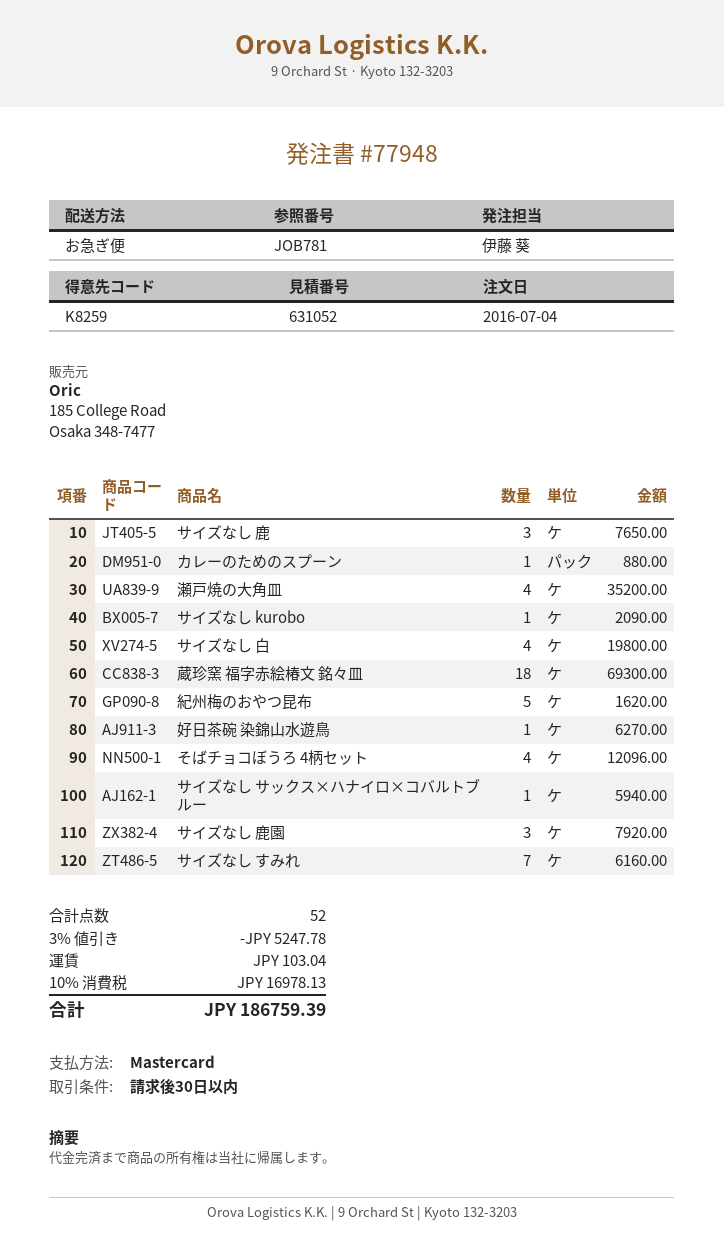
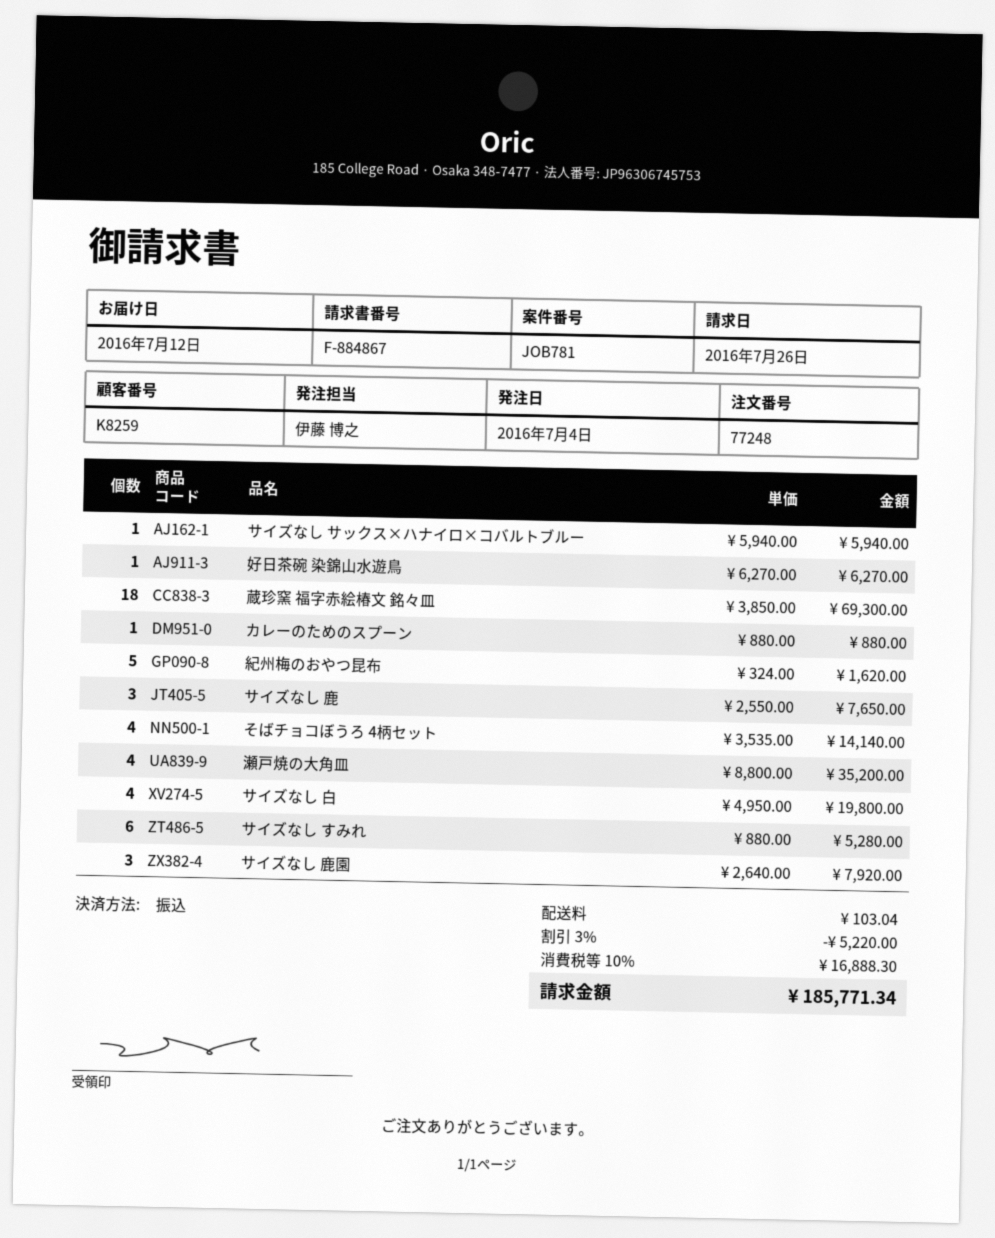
order number: 77948 -> 77248
ordered by: 伊藤 葵 -> 伊藤 博之
payment method: Mastercard -> bank transfer
サイズなし kurobo: 1 for 2090.00 -> none
そばチョコぼうろ 4柄セット: 4 for 12096.00 -> 4 for 14140.00
サイズなし すみれ: 7 for 6160.00 -> 6 for 5280.00
discount: 3% = 5247.78 -> 3% = 5220.00
tax: 10% = 16978.13 -> 10% = 16888.30
total: 186759.39 -> 185771.34

